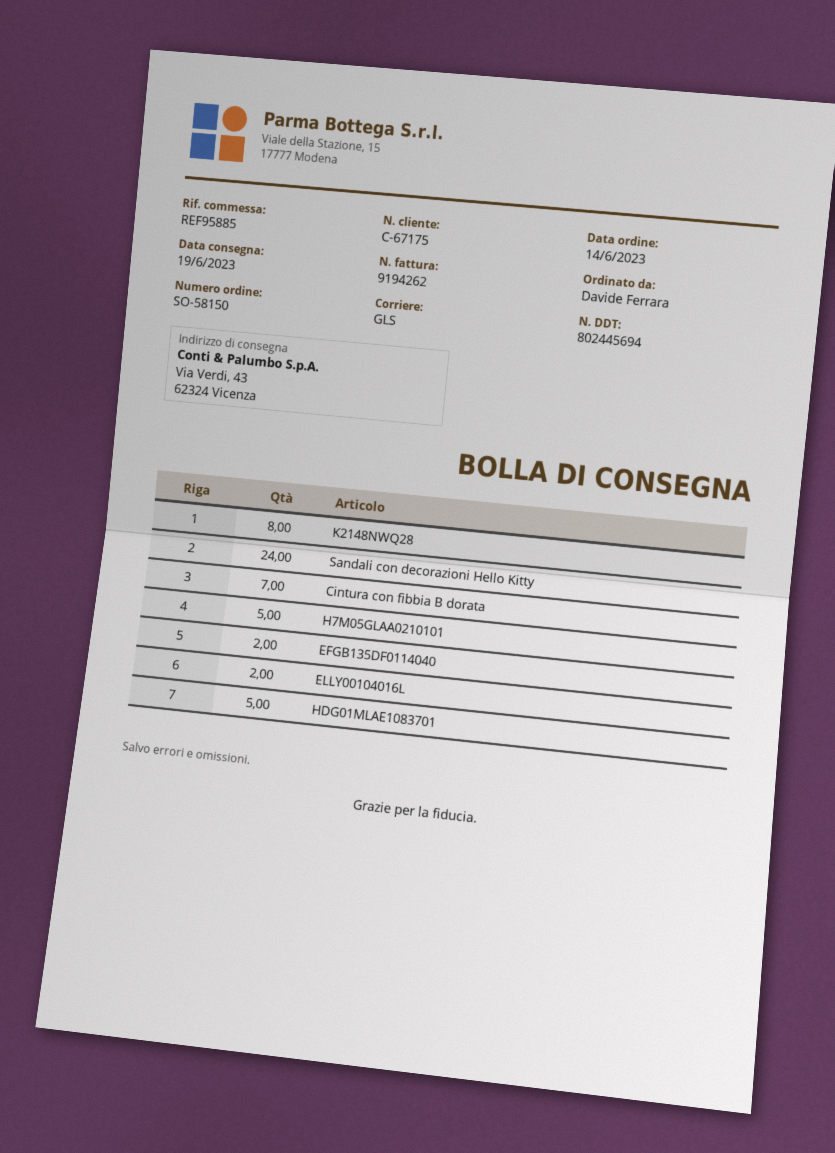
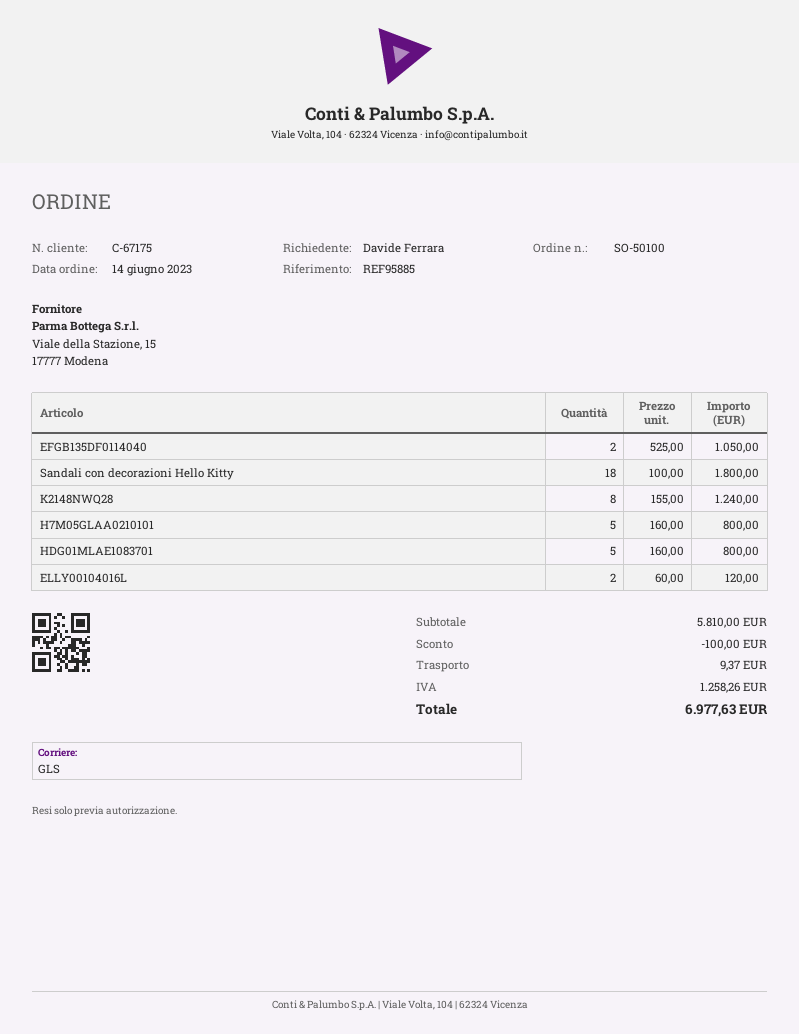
order number: SO-58150 -> SO-50100
Sandali con decorazioni Hello Kitty: 24 -> 18
Cintura con fibbia B dorata: 7 -> none

